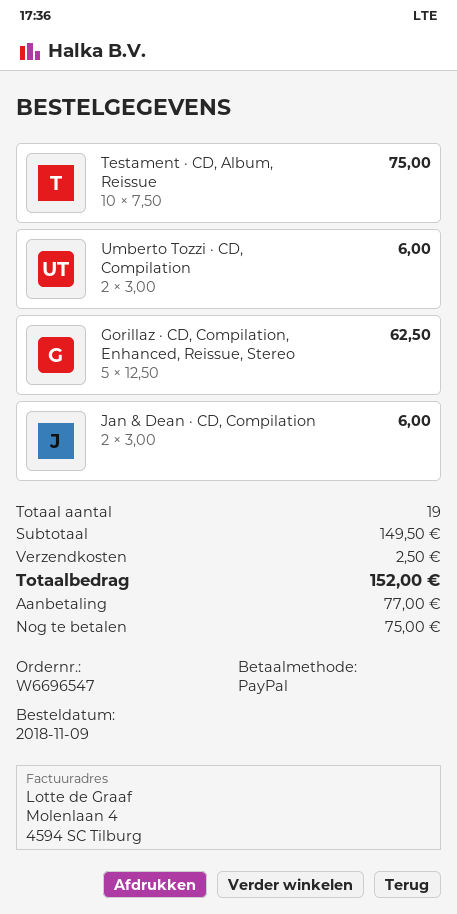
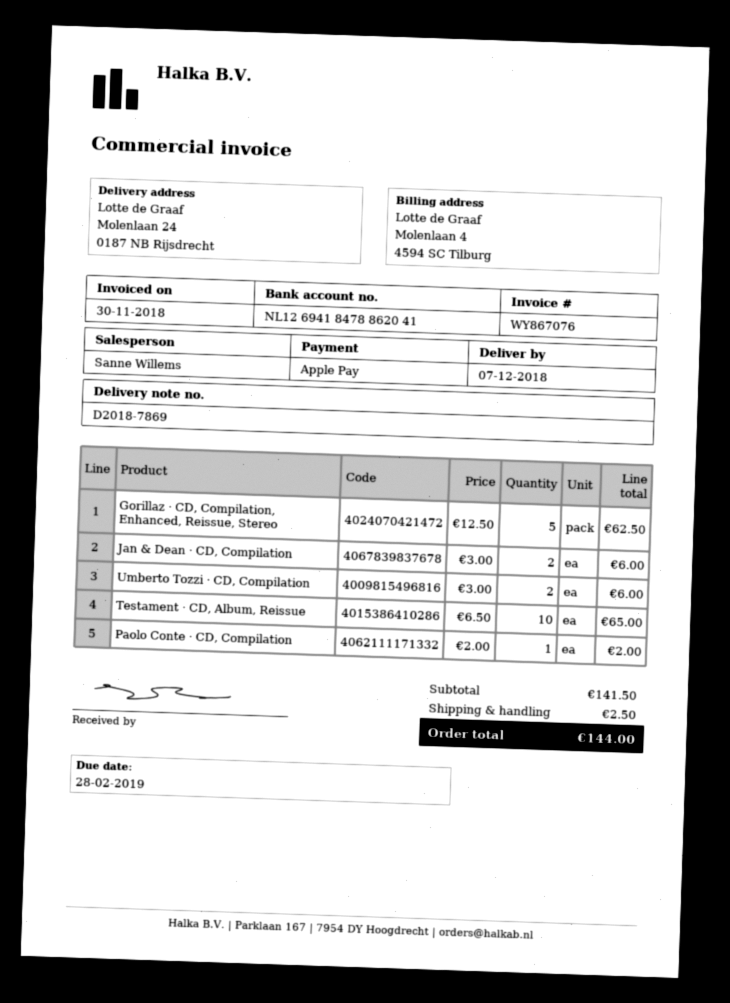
payment method: PayPal -> Apple Pay
Testament · CD, Album, Reissue: 10 x 7.50 = 75.00 -> 10 x 6.50 = 65.00
Paolo Conte · CD, Compilation: none -> 1 x 2.00 = 2.00
subtotal: 149.50 -> 141.50
total: 152.00 -> 144.00

